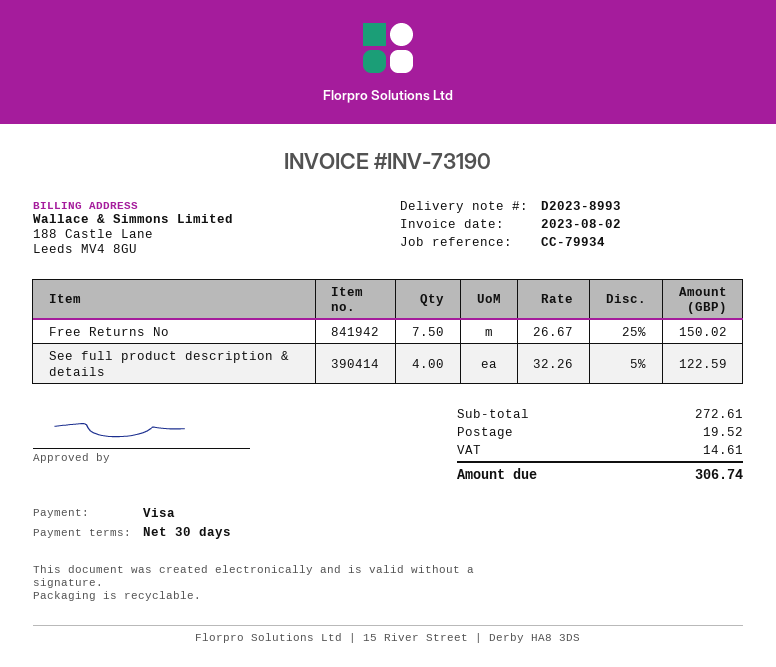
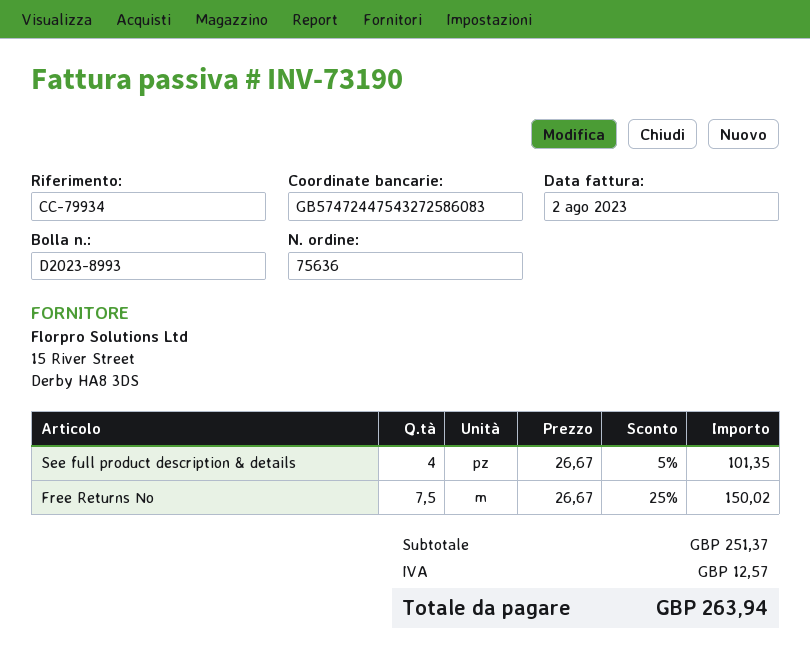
See full product description & details: 4 x 32.26 - 5% = 122.59 -> 4 x 26.67 - 5% = 101.35
subtotal: 272.61 -> 251.37
shipping: 19.52 -> none
tax: 14.61 -> 12.57
total: 306.74 -> 263.94

